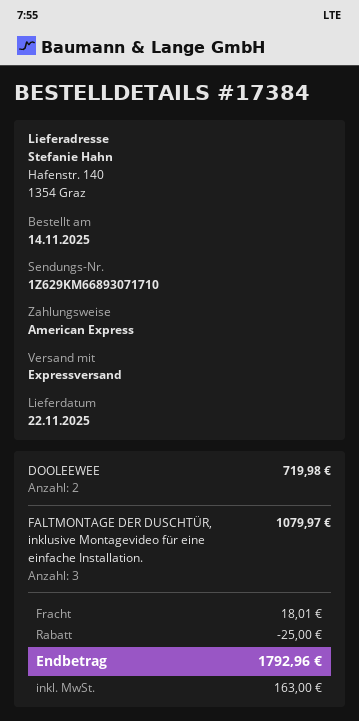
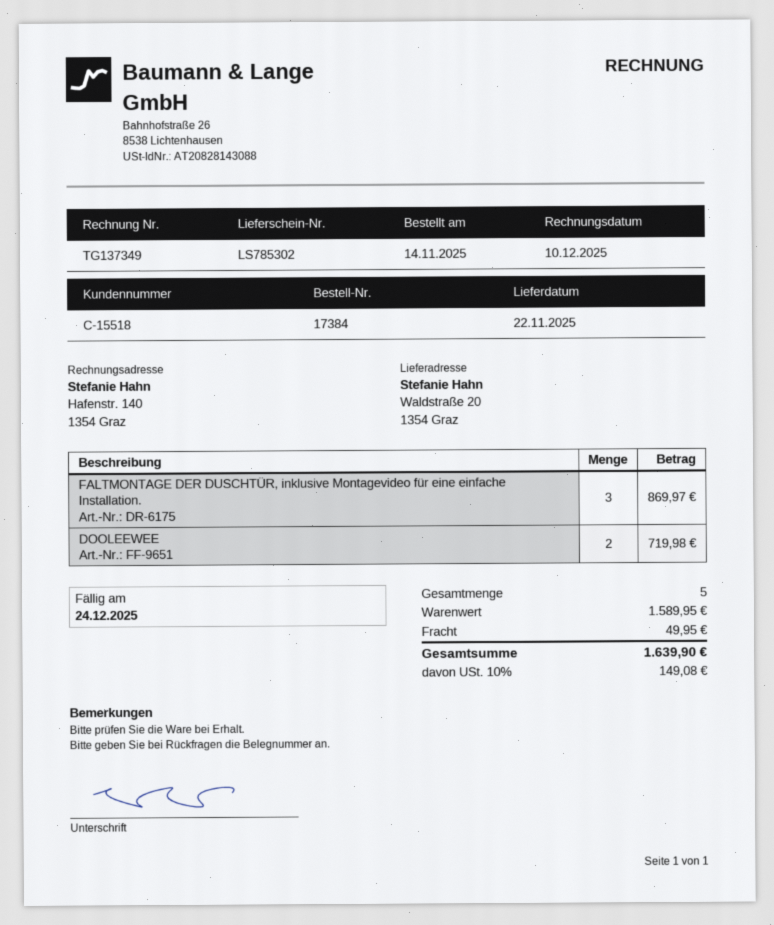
ship to: Hafenstr. 140, 1354 Graz -> Waldstraße 20, 1354 Graz
FALTMONTAGE DER DUSCHTÜR, inklusive Montagevideo für eine einfache Installation.: 3 for 1079.97 -> 3 for 869.97
discount: 25.00 -> none
shipping: 18.01 -> 49.95
tax: 163.00 -> 149.08
total: 1792.96 -> 1639.90

